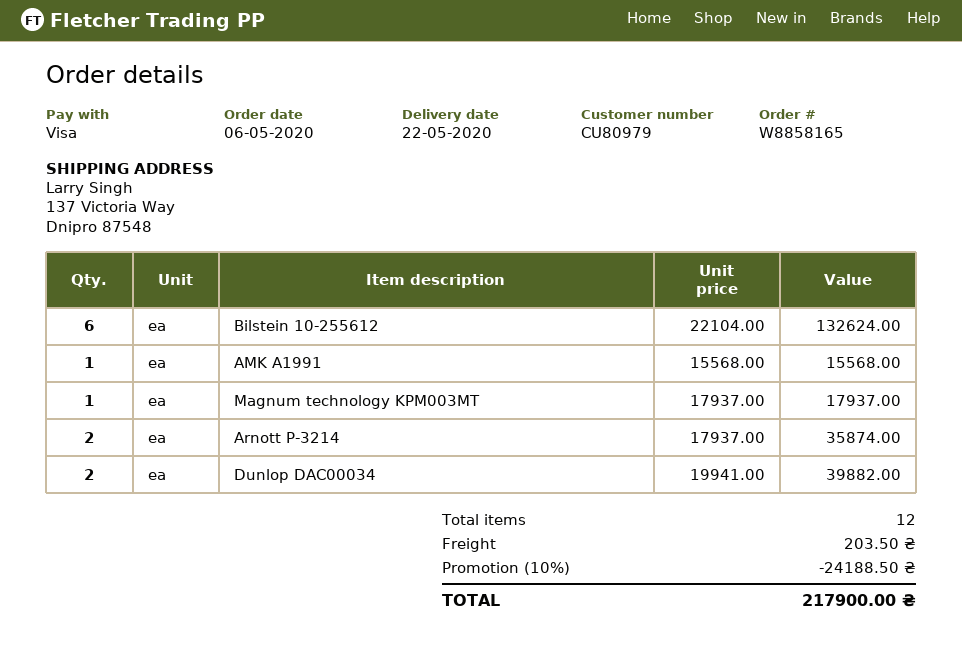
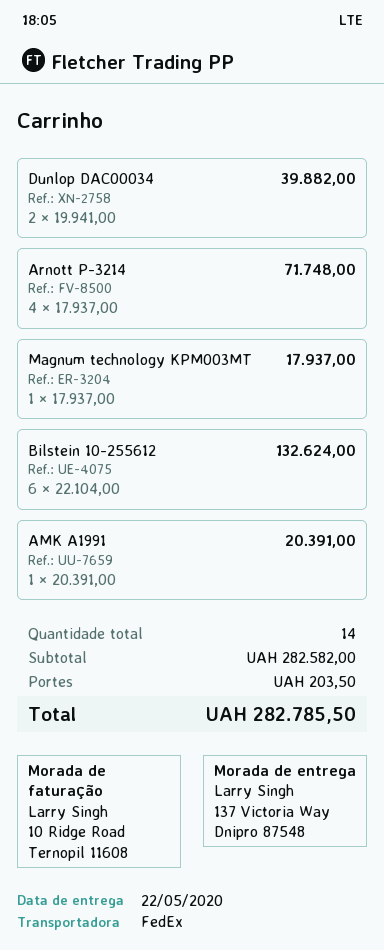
AMK A1991: 1 x 15568.00 = 15568.00 -> 1 x 20391.00 = 20391.00
Arnott P-3214: 2 x 17937.00 = 35874.00 -> 4 x 17937.00 = 71748.00
total quantity: 12 -> 14
discount: 10% = 24188.50 -> none
total: 217900.00 -> 282785.50

